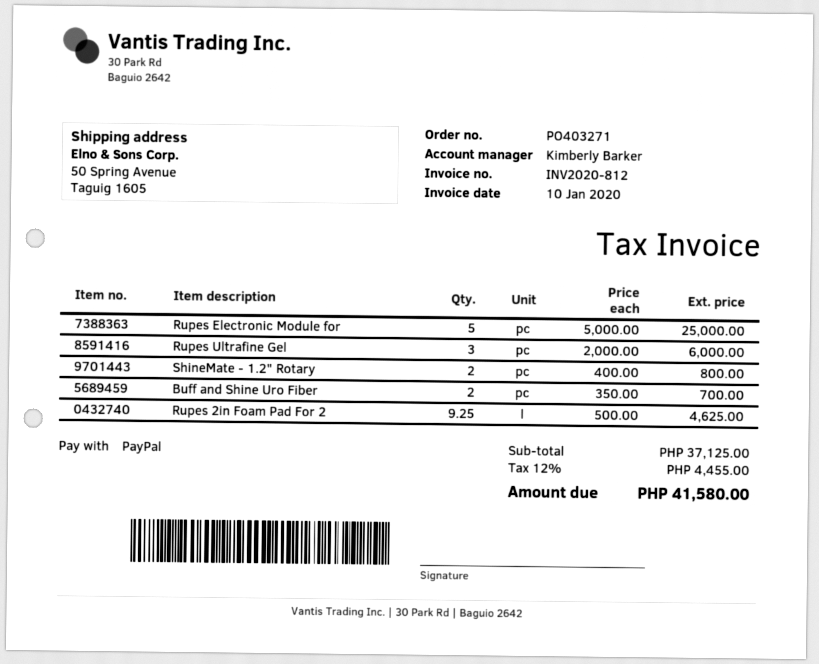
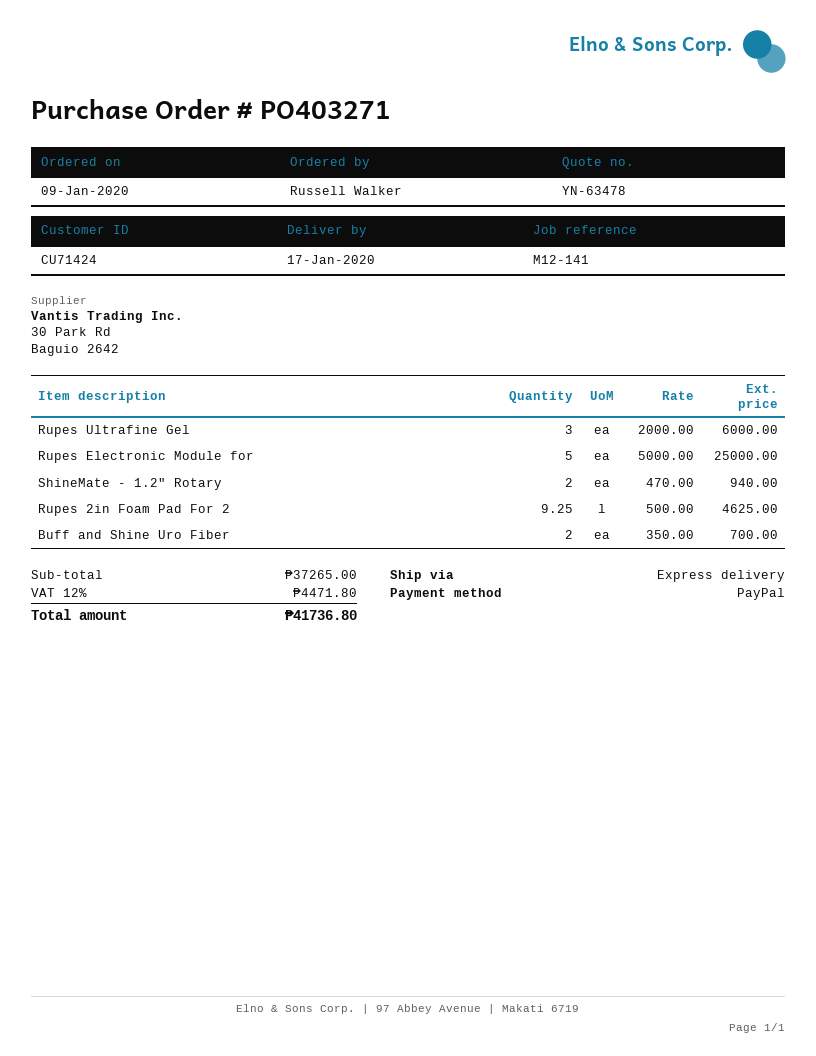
ShineMate - 1.2" Rotary: 2 x 400.00 = 800.00 -> 2 x 470.00 = 940.00
subtotal: 37125.00 -> 37265.00
tax: 12% = 4455.00 -> 12% = 4471.80
total: 41580.00 -> 41736.80

